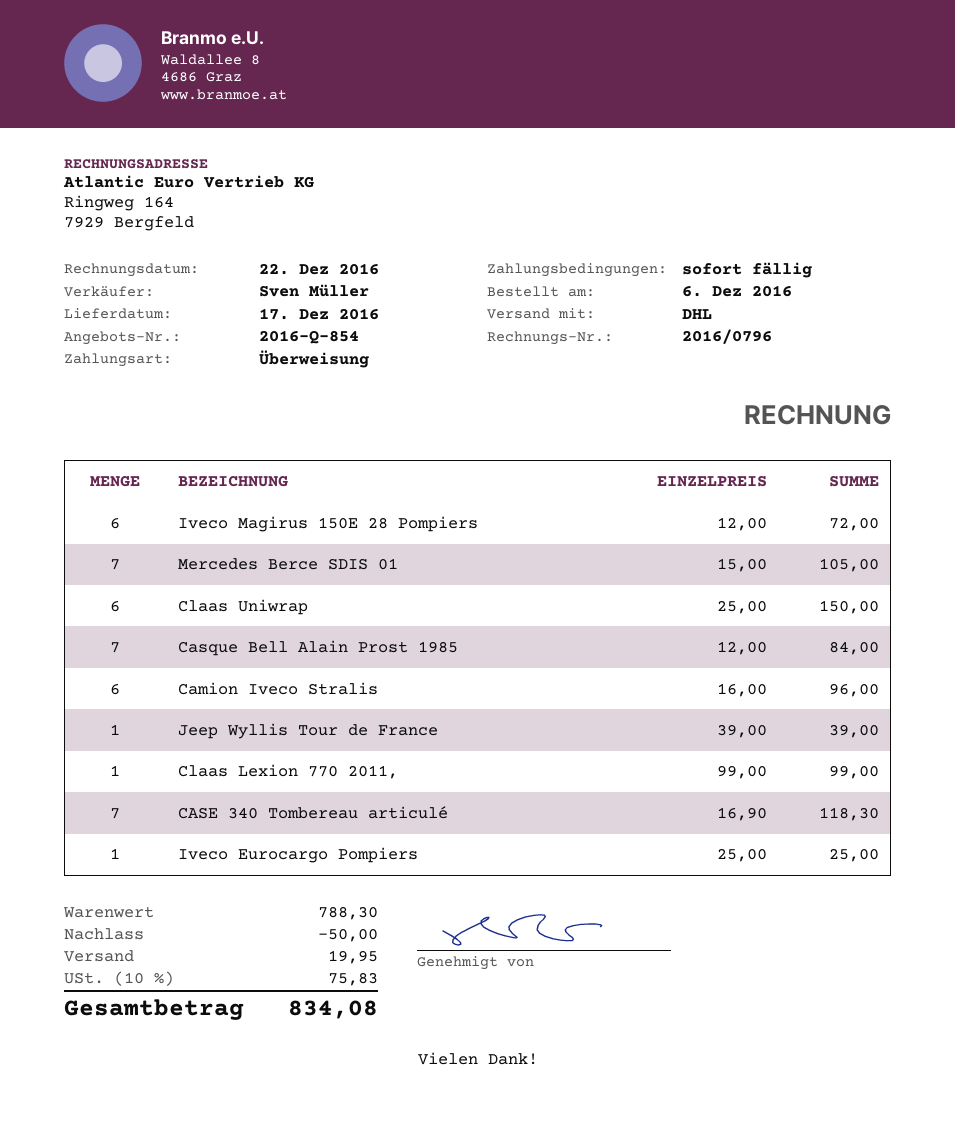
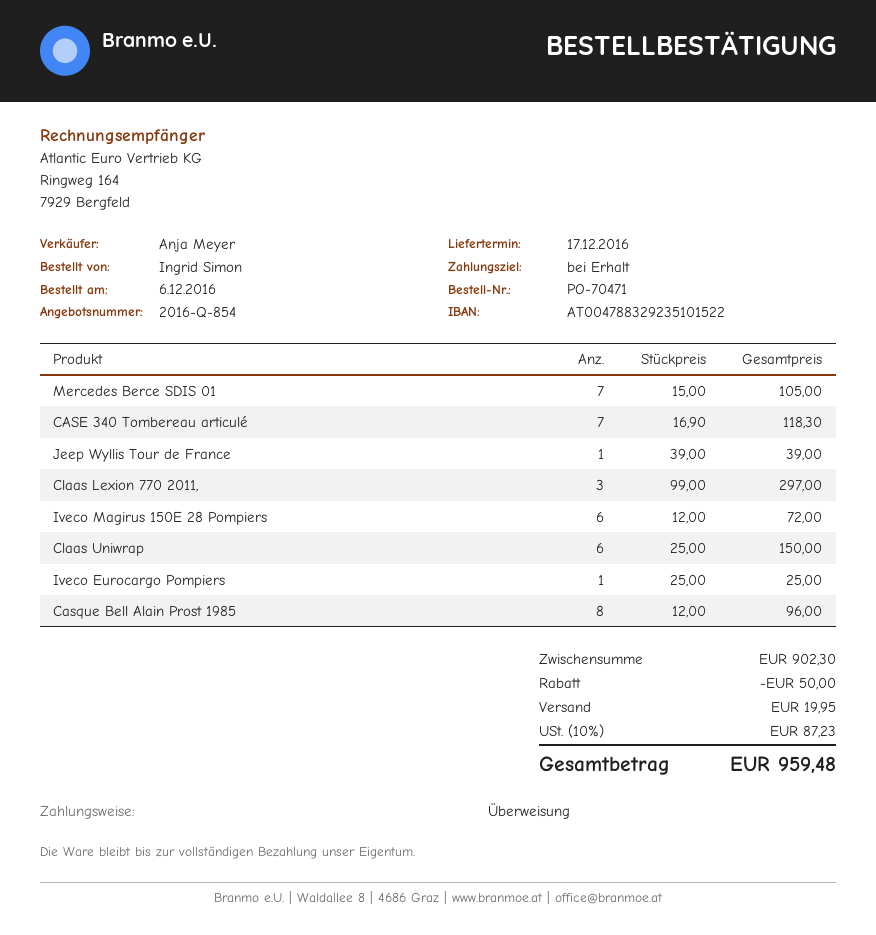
sales rep: Sven Müller -> Anja Meyer
Casque Bell Alain Prost 1985: 7 x 12.00 = 84.00 -> 8 x 12.00 = 96.00
Camion Iveco Stralis: 6 x 16.00 = 96.00 -> none
Claas Lexion 770 2011,: 1 x 99.00 = 99.00 -> 3 x 99.00 = 297.00
subtotal: 788.30 -> 902.30
tax: 10% = 75.83 -> 10% = 87.23
total: 834.08 -> 959.48

